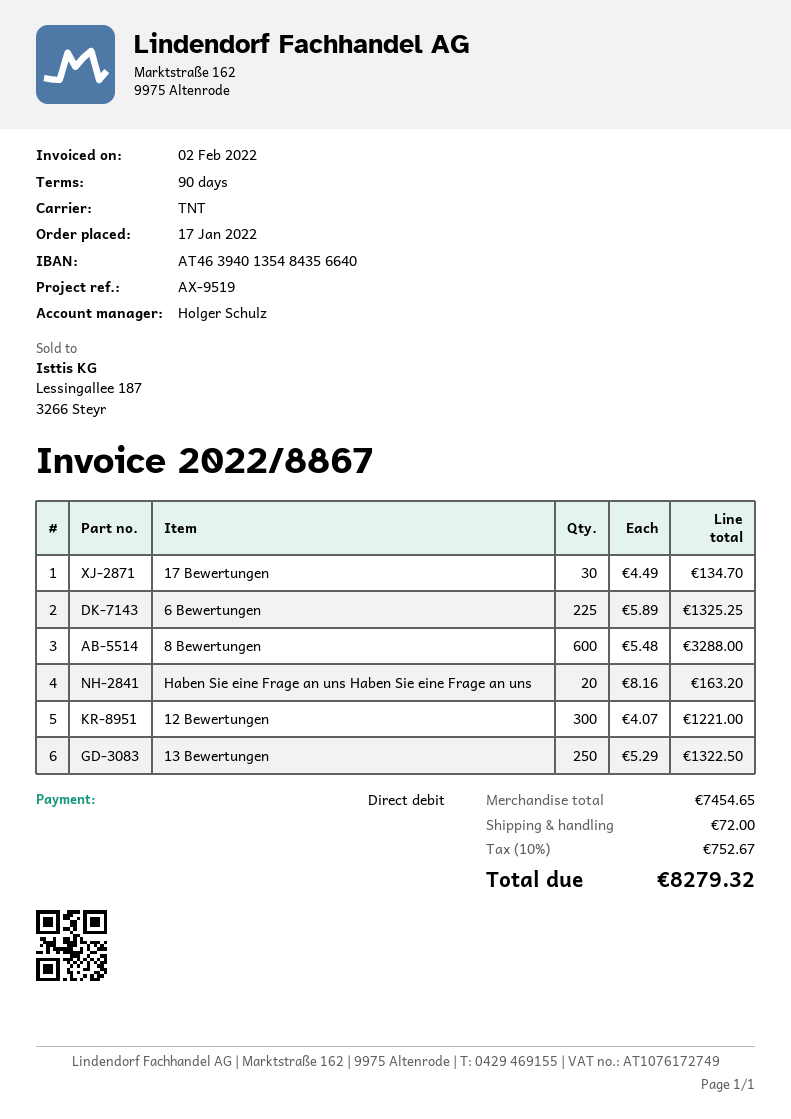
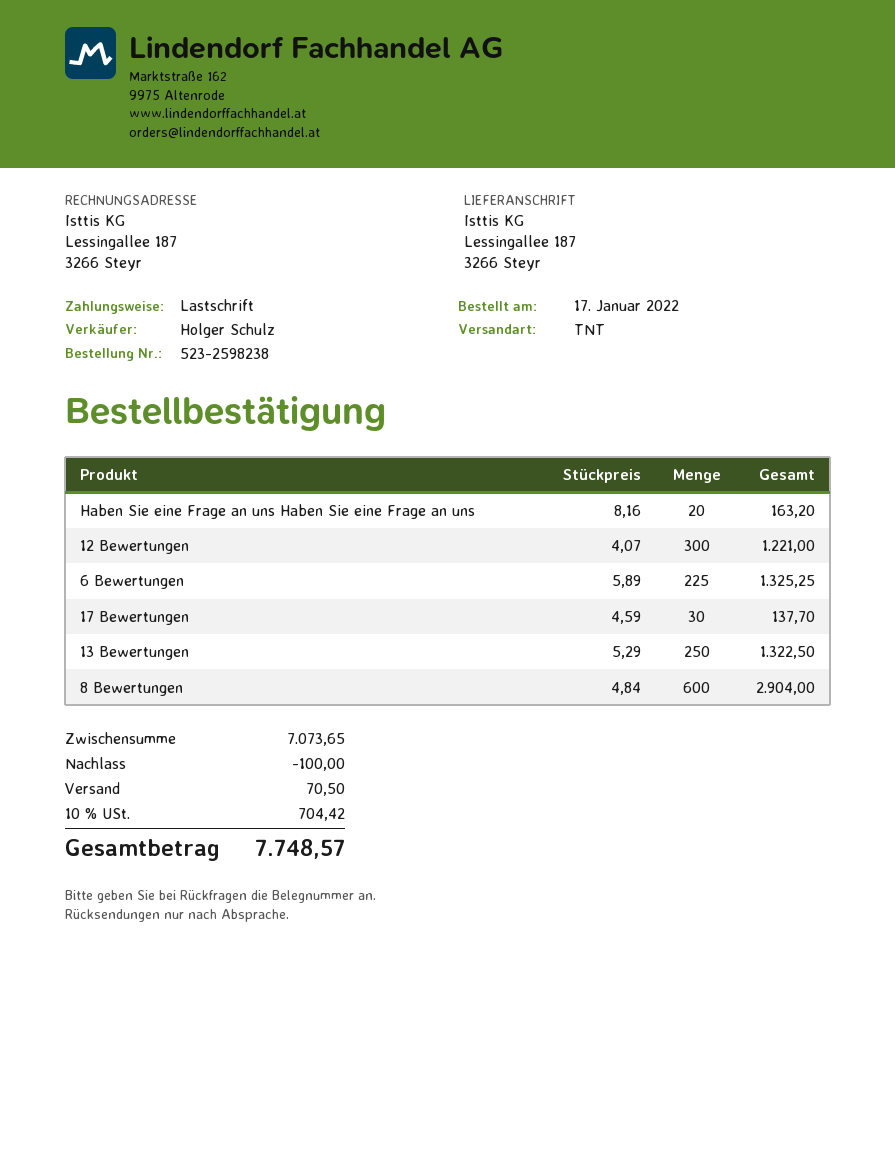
17 Bewertungen: 30 x 4.49 = 134.70 -> 30 x 4.59 = 137.70
8 Bewertungen: 600 x 5.48 = 3288.00 -> 600 x 4.84 = 2904.00
subtotal: 7454.65 -> 7073.65
discount: none -> 100.00
shipping: 72.00 -> 70.50
tax: 10% = 752.67 -> 10% = 704.42
total: 8279.32 -> 7748.57

